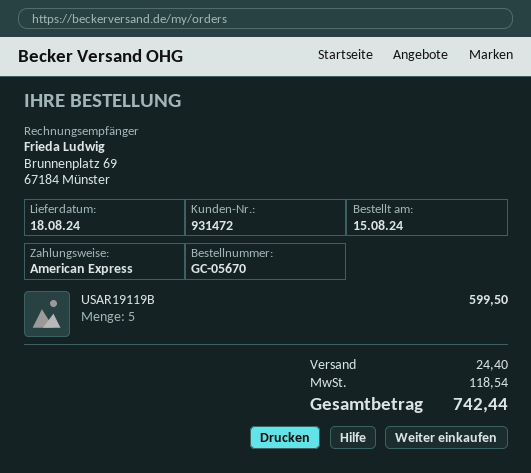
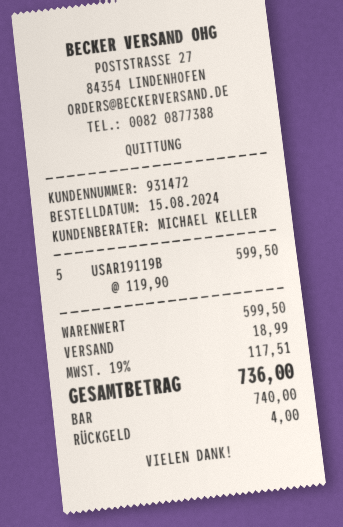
payment method: American Express -> cash
shipping: 24.40 -> 18.99
tax: 118.54 -> 117.51
total: 742.44 -> 736.00

